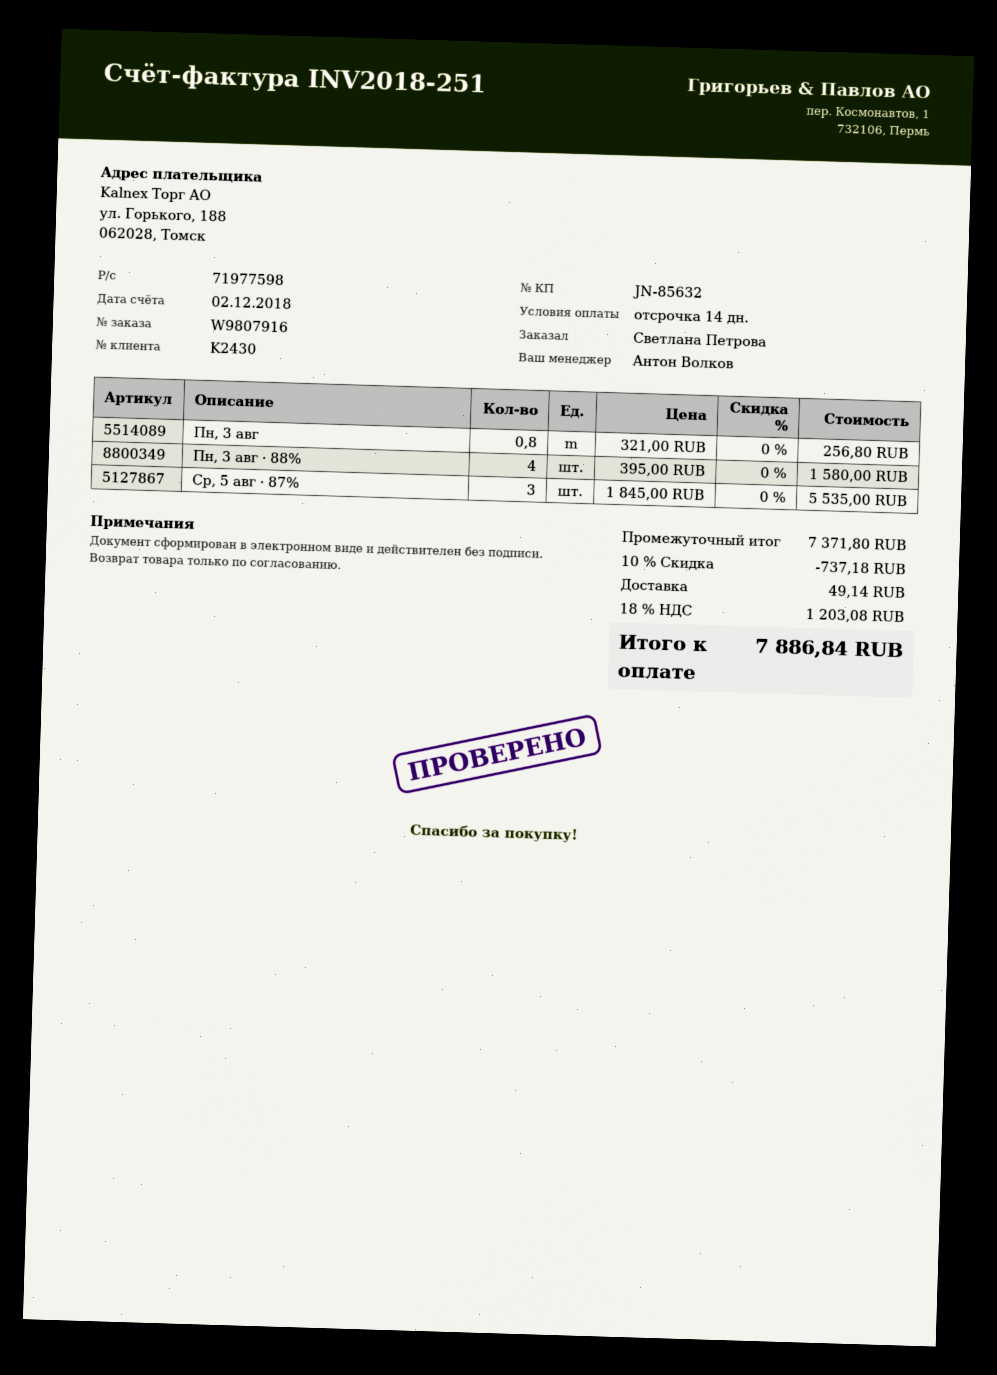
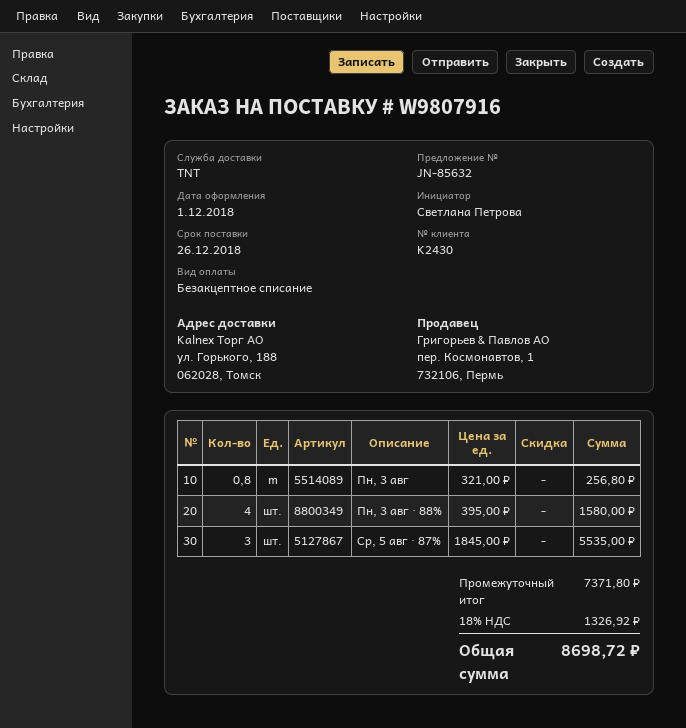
discount: 10% = 737.18 -> none
shipping: 49.14 -> none
tax: 18% = 1203.08 -> 18% = 1326.92
total: 7886.84 -> 8698.72

